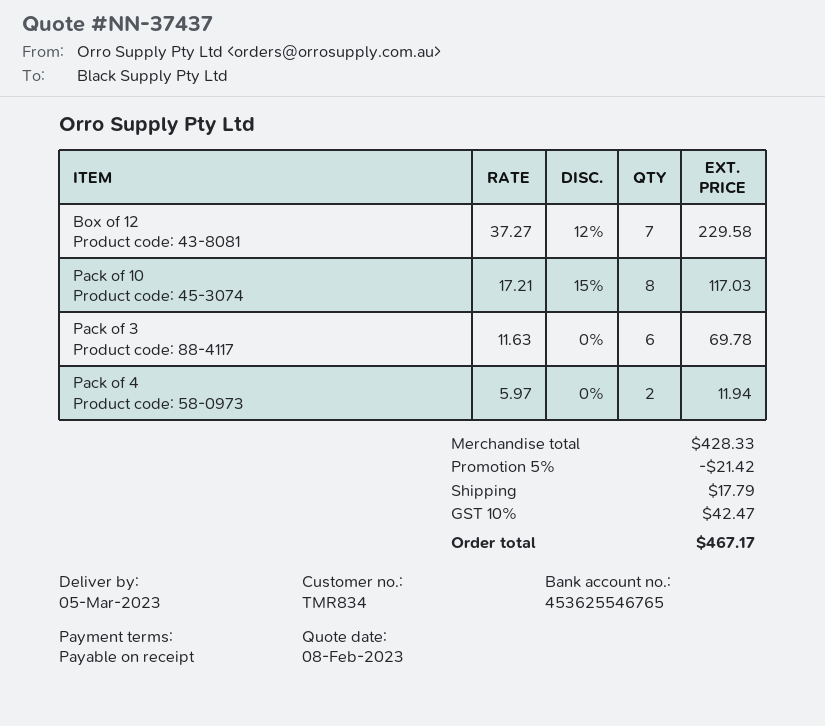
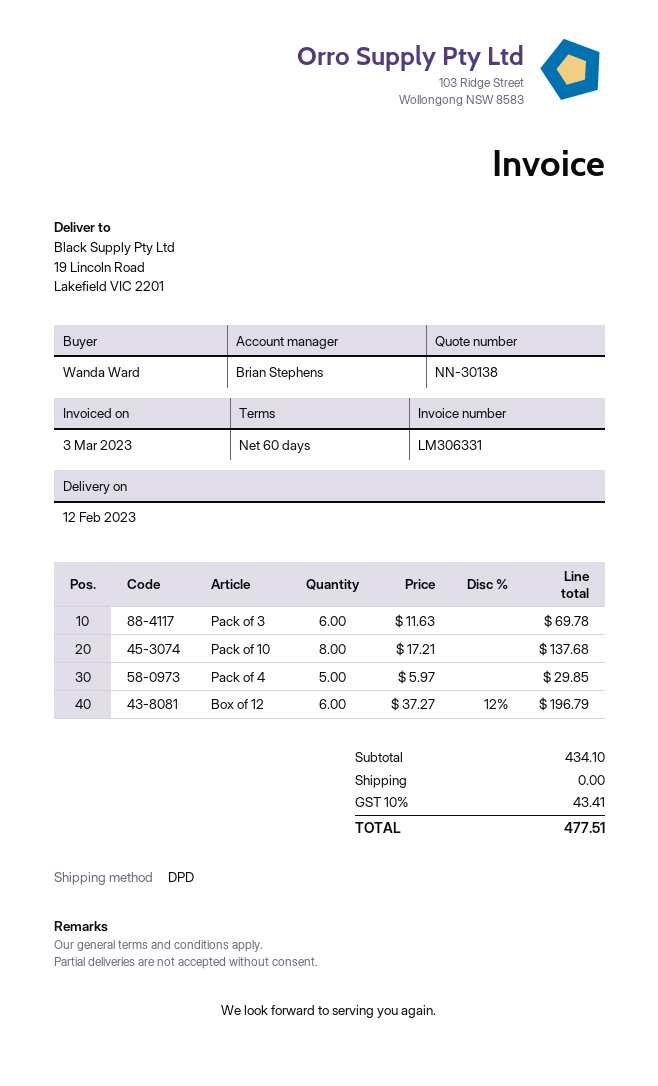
quote number: NN-37437 -> NN-30138
delivery date: 2023-03-05 -> 2023-02-12
payment terms: on receipt -> 60 days
Box of 12: 7 x 37.27 - 12% = 229.58 -> 6 x 37.27 - 12% = 196.79
Pack of 10: 8 x 17.21 - 15% = 117.03 -> 8 x 17.21 = 137.68
Pack of 4: 2 x 5.97 = 11.94 -> 5 x 5.97 = 29.85
subtotal: 428.33 -> 434.10
discount: 5% = 21.42 -> none
shipping: 17.79 -> 0.00
tax: 10% = 42.47 -> 10% = 43.41
total: 467.17 -> 477.51

